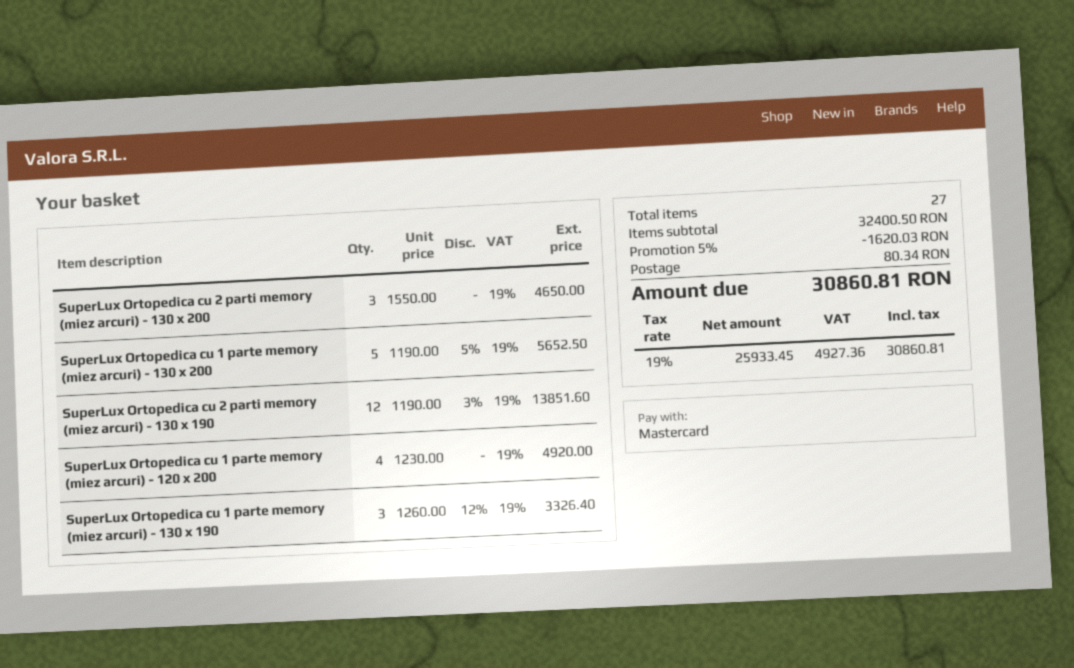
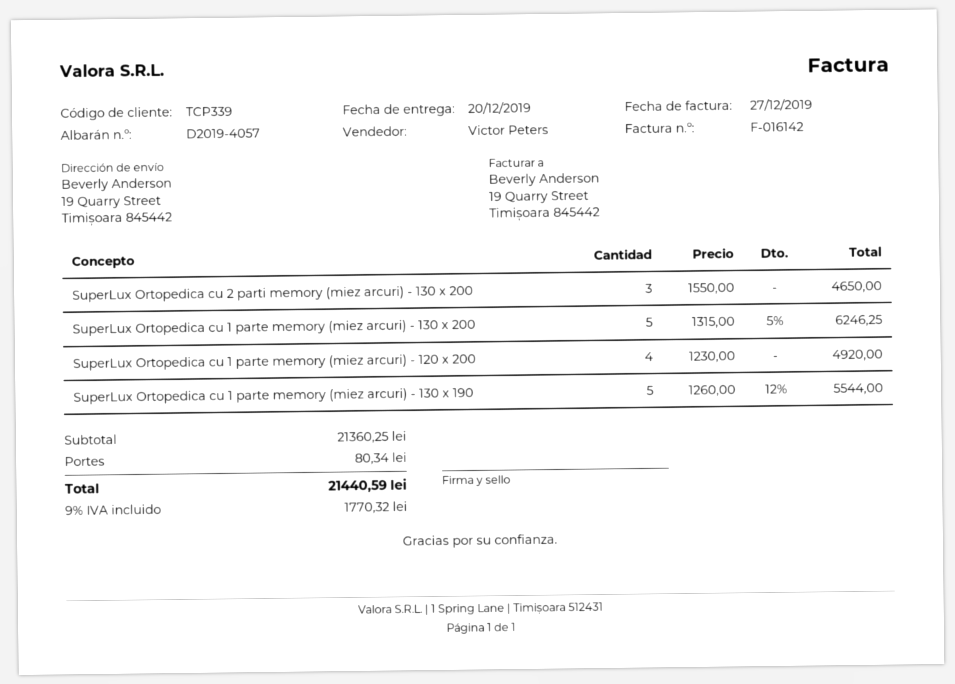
SuperLux Ortopedica cu 1 parte memory (miez arcuri) - 130 x 200: 5 x 1190.00 - 5% = 5652.50 -> 5 x 1315.00 - 5% = 6246.25
SuperLux Ortopedica cu 2 parti memory (miez arcuri) - 130 x 190: 12 x 1190.00 - 3% = 13851.60 -> none
SuperLux Ortopedica cu 1 parte memory (miez arcuri) - 130 x 190: 3 x 1260.00 - 12% = 3326.40 -> 5 x 1260.00 - 12% = 5544.00
subtotal: 32400.50 -> 21360.25
discount: 5% = 1620.03 -> none
tax: 19% = 4927.36 -> 9% = 1770.32
total: 30860.81 -> 21440.59

